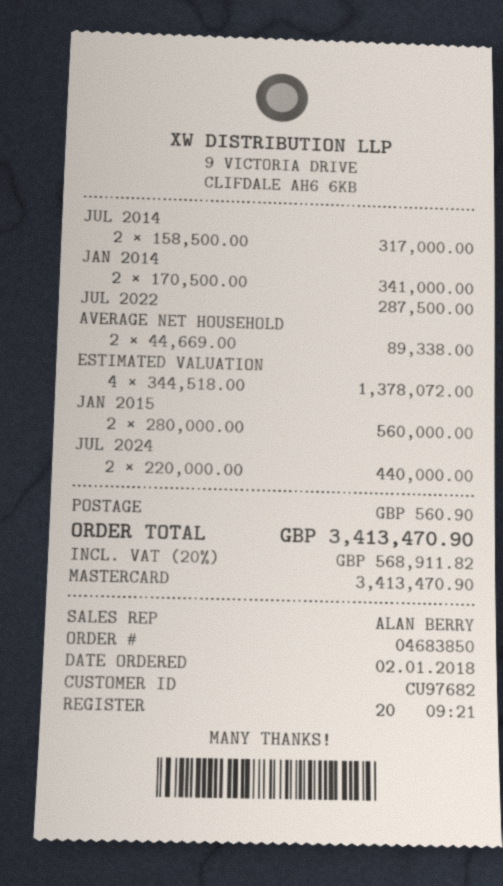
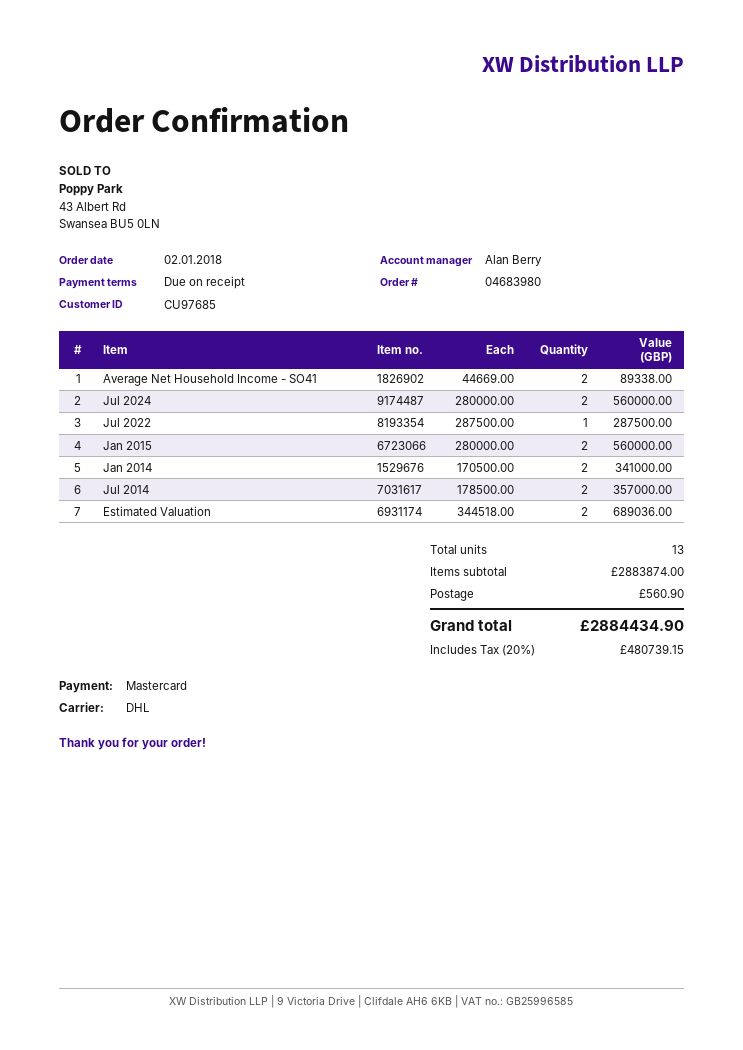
order number: 04683850 -> 04683980
customer number: CU97682 -> CU97685
JUL 2014: 2 x 158500.00 = 317000.00 -> 2 x 178500.00 = 357000.00
ESTIMATED VALUATION: 4 x 344518.00 = 1378072.00 -> 2 x 344518.00 = 689036.00
JUL 2024: 2 x 220000.00 = 440000.00 -> 2 x 280000.00 = 560000.00
tax: 20% = 568911.82 -> 20% = 480739.15
total: 3413470.90 -> 2884434.90

